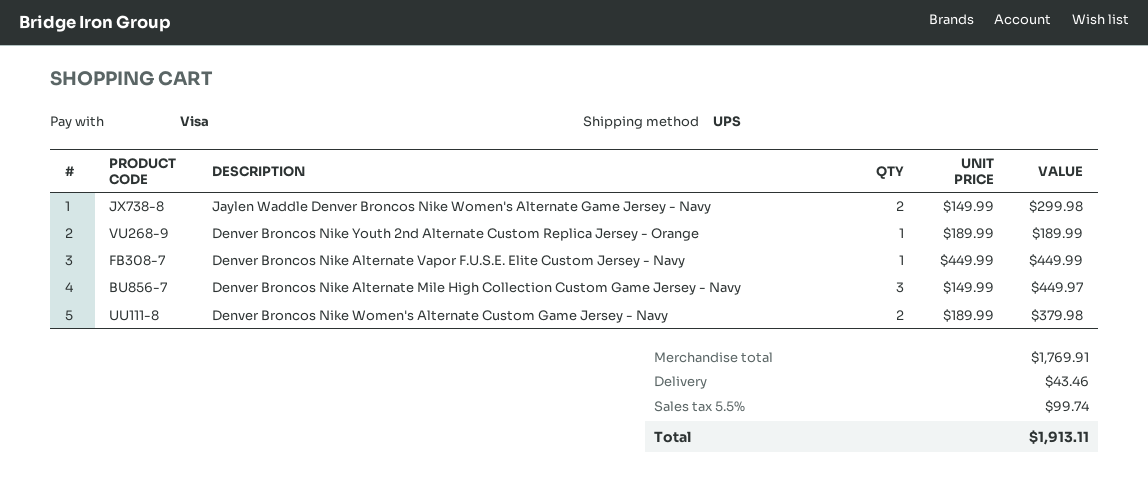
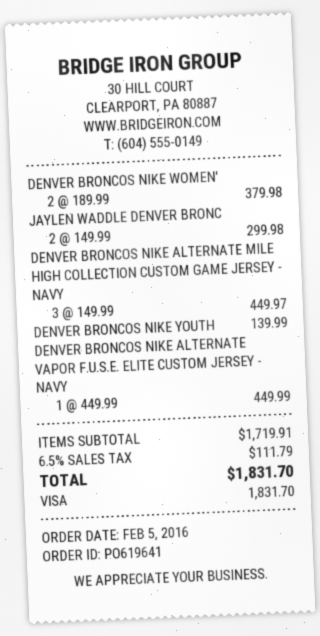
Denver Broncos Nike Youth 2nd Alternate Custom Replica Jersey - Orange: 1 x 189.99 = 189.99 -> 1 x 139.99 = 139.99
subtotal: 1769.91 -> 1719.91
shipping: 43.46 -> none
tax: 5.5% = 99.74 -> 6.5% = 111.79
total: 1913.11 -> 1831.70

